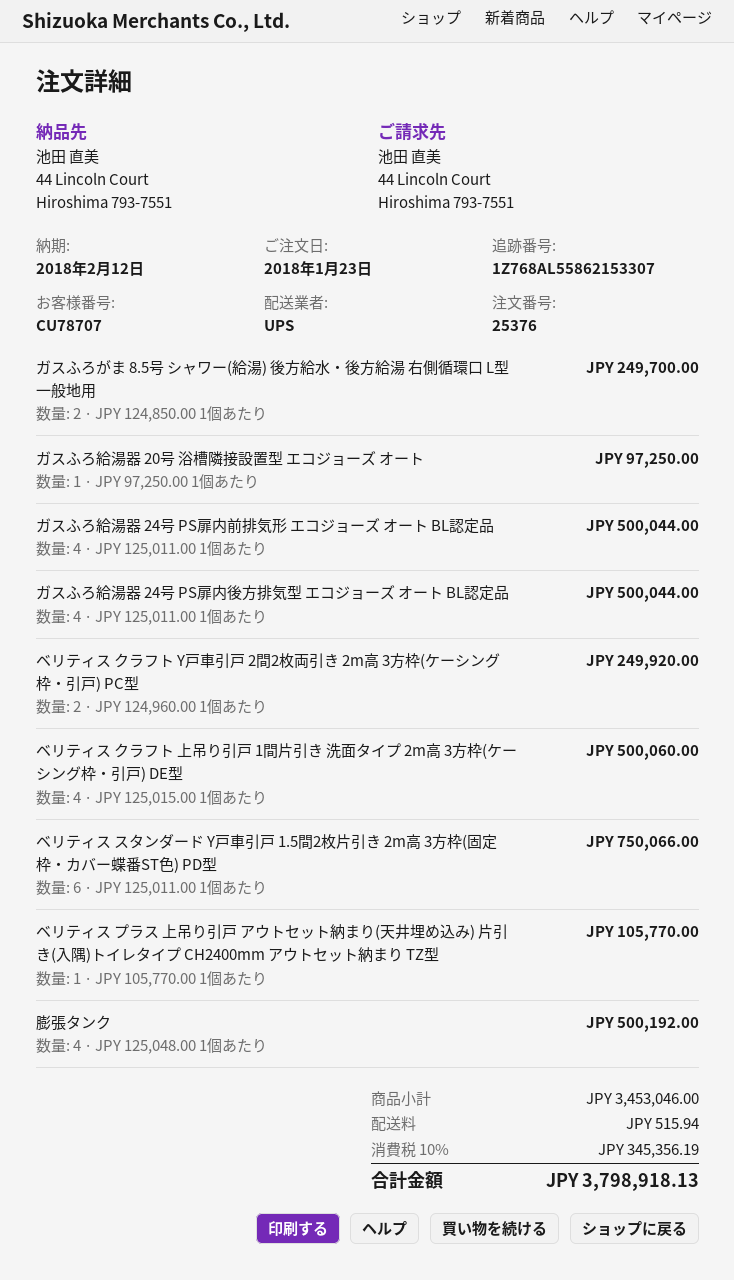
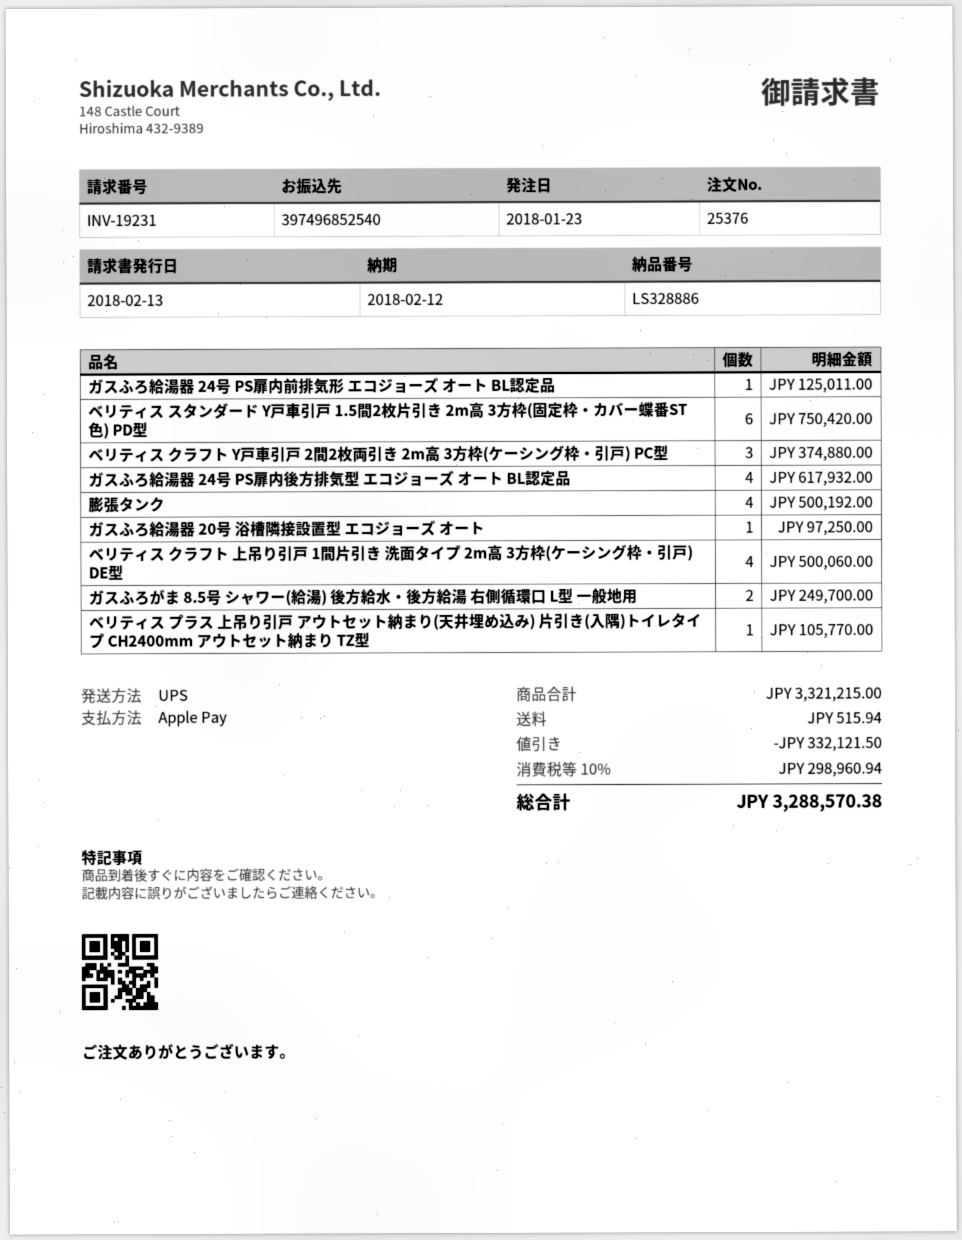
ガスふろ給湯器 24号 PS扉内前排気形 エコジョーズ オート BL認定品: 4 for 500044.00 -> 1 for 125011.00
ガスふろ給湯器 24号 PS扉内後方排気型 エコジョーズ オート BL認定品: 4 for 500044.00 -> 4 for 617932.00
ベリティス クラフト Y戸車引戸 2間2枚両引き 2m高 3方枠(ケーシング枠・引戸) PC型: 2 for 249920.00 -> 3 for 374880.00
ベリティス スタンダード Y戸車引戸 1.5間2枚片引き 2m高 3方枠(固定枠・カバー蝶番ST色) PD型: 6 for 750066.00 -> 6 for 750420.00
subtotal: 3453046.00 -> 3321215.00
discount: none -> 332121.50
tax: 10% = 345356.19 -> 10% = 298960.94
total: 3798918.13 -> 3288570.38

